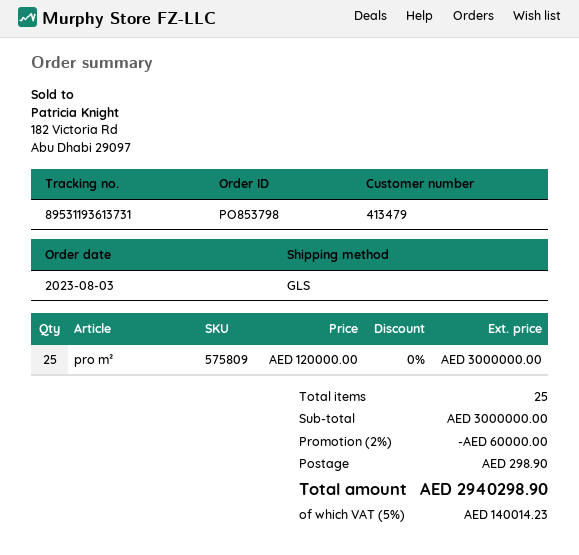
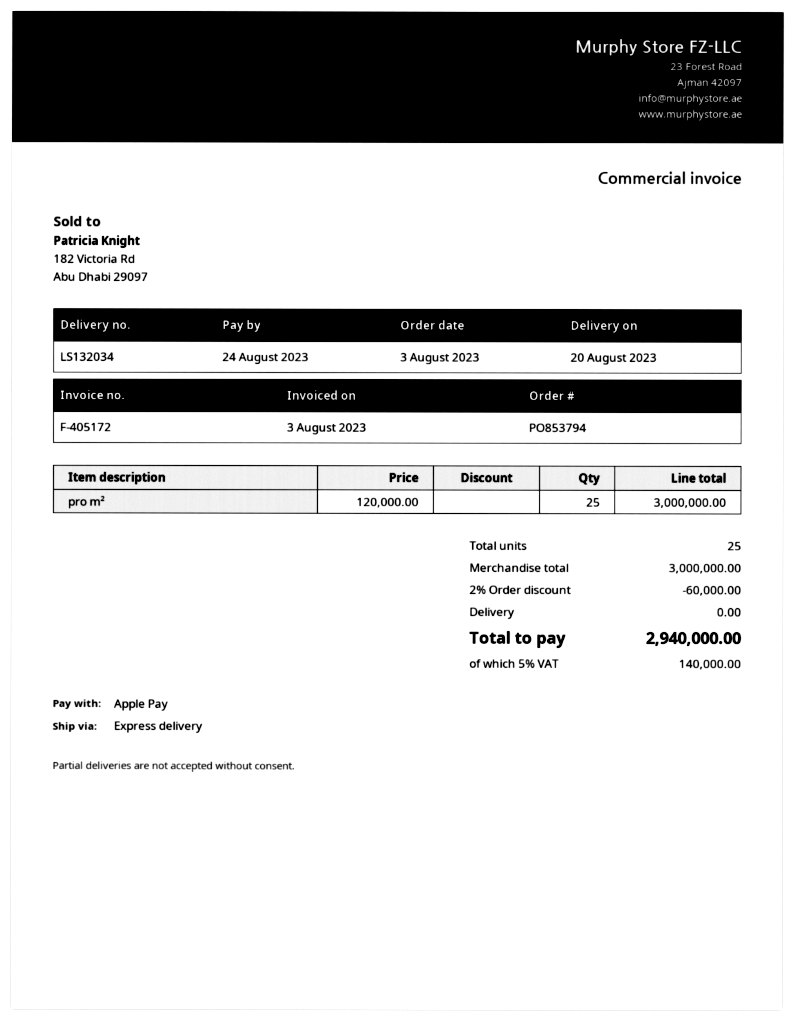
order number: PO853798 -> PO853794
shipping method: GLS -> express
shipping: 298.90 -> 0.00
tax: 5% = 140014.23 -> 5% = 140000.00
total: 2940298.90 -> 2940000.00

